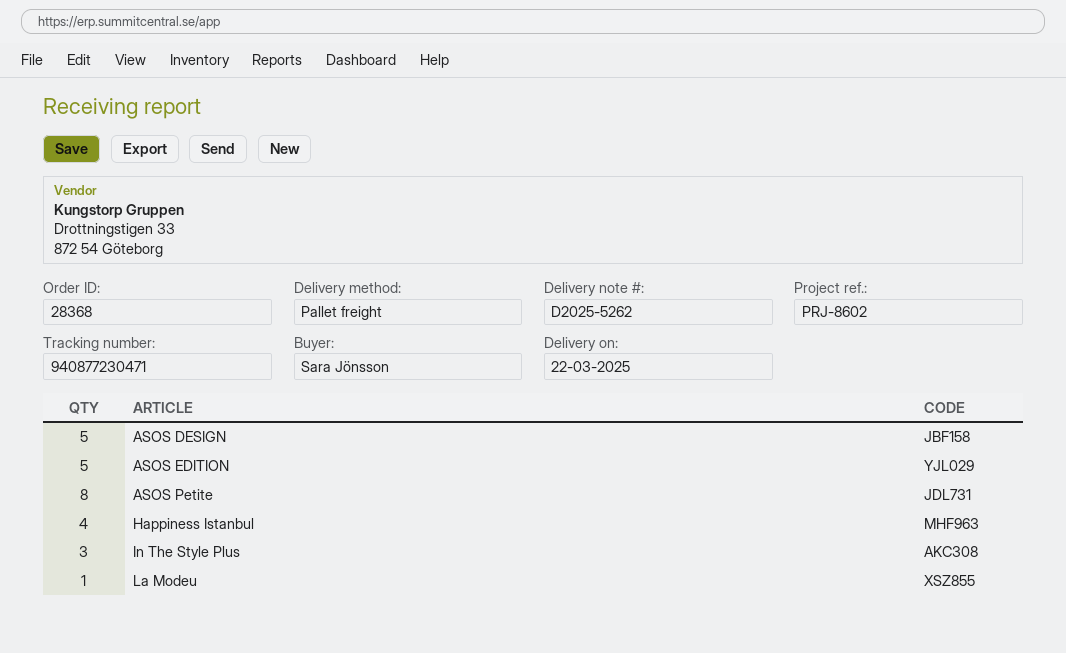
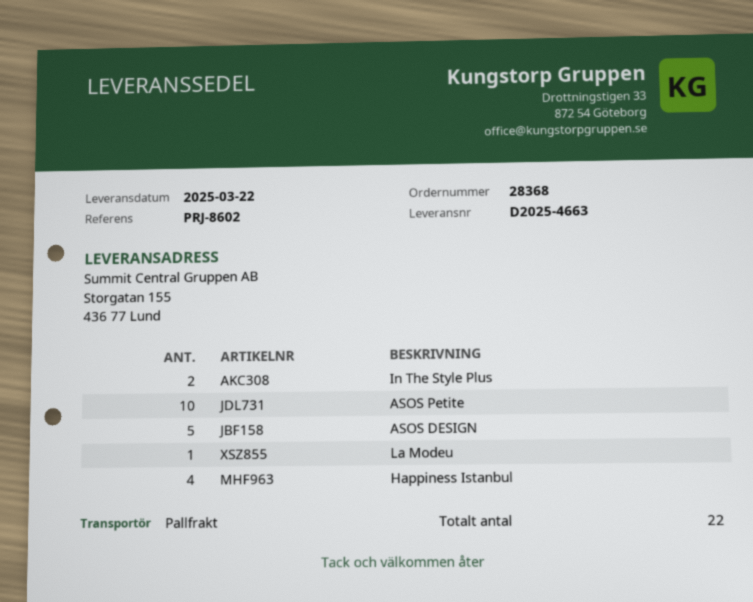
delivery note number: D2025-5262 -> D2025-4663
ASOS EDITION: 5 -> none
ASOS Petite: 8 -> 10
In The Style Plus: 3 -> 2

